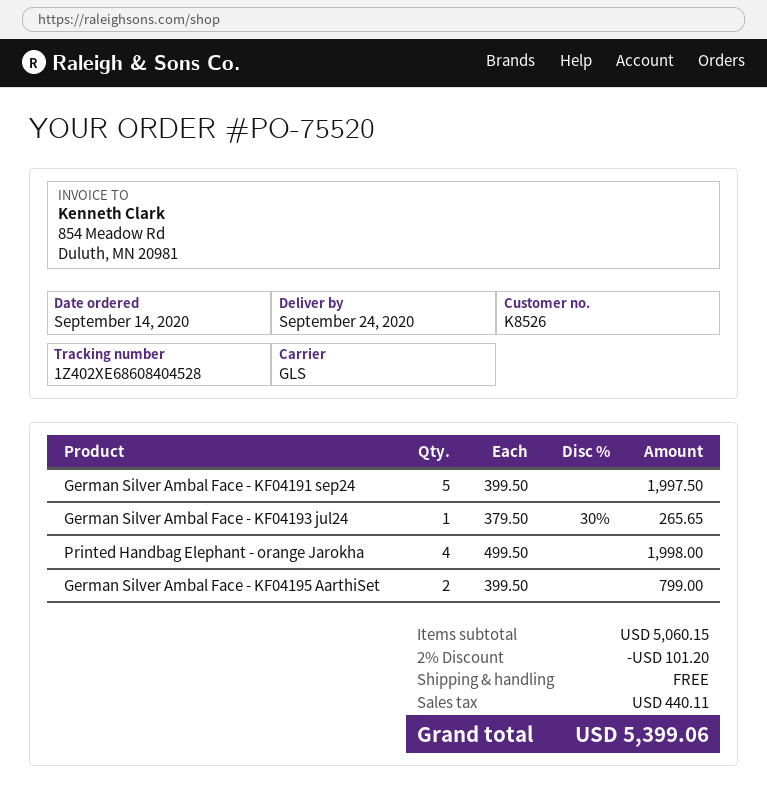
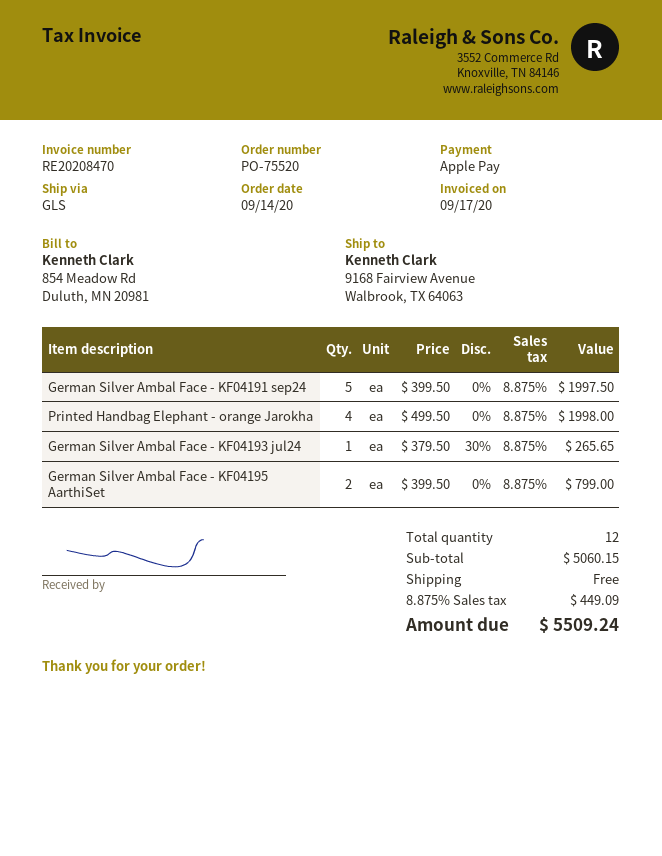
discount: 2% = 101.20 -> none
tax: 440.11 -> 449.09
total: 5399.06 -> 5509.24

